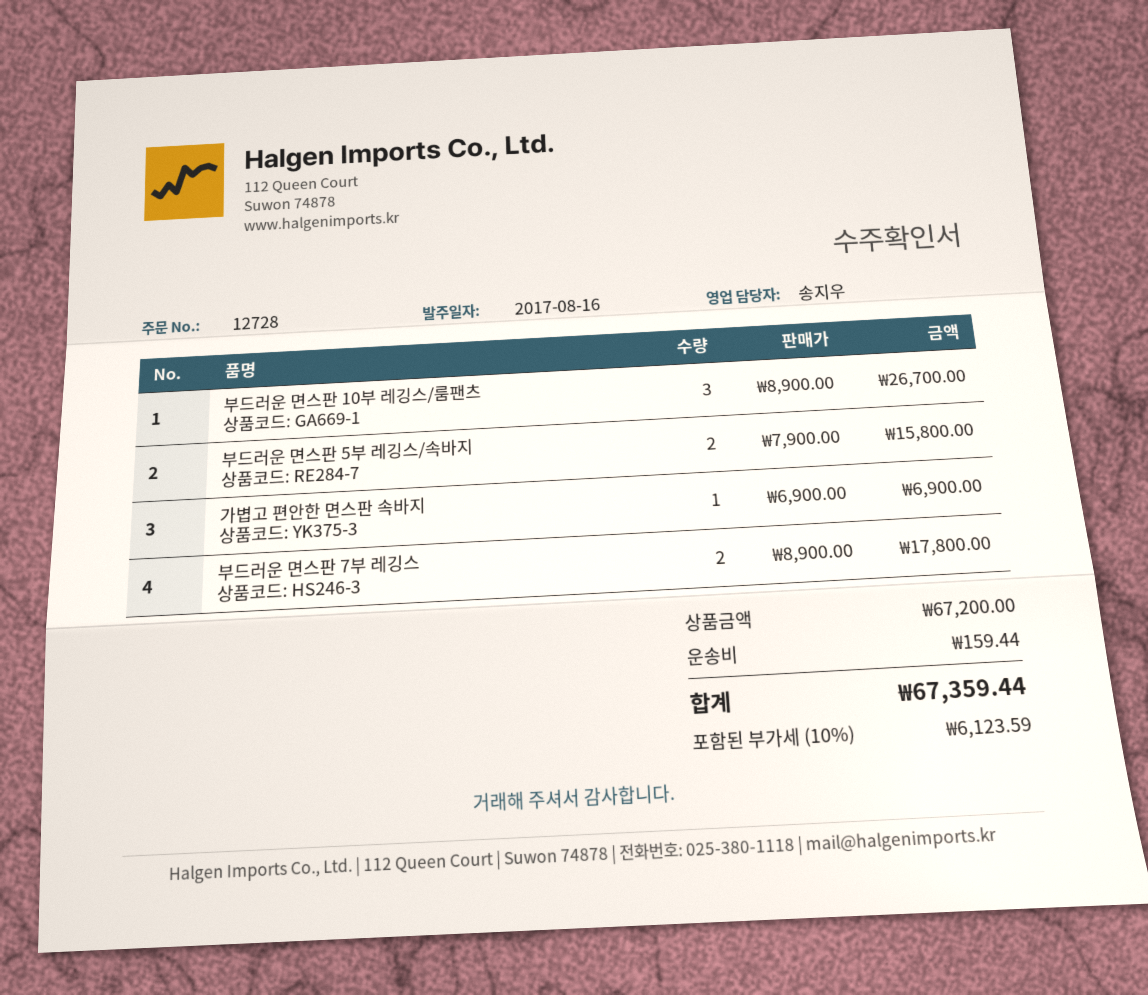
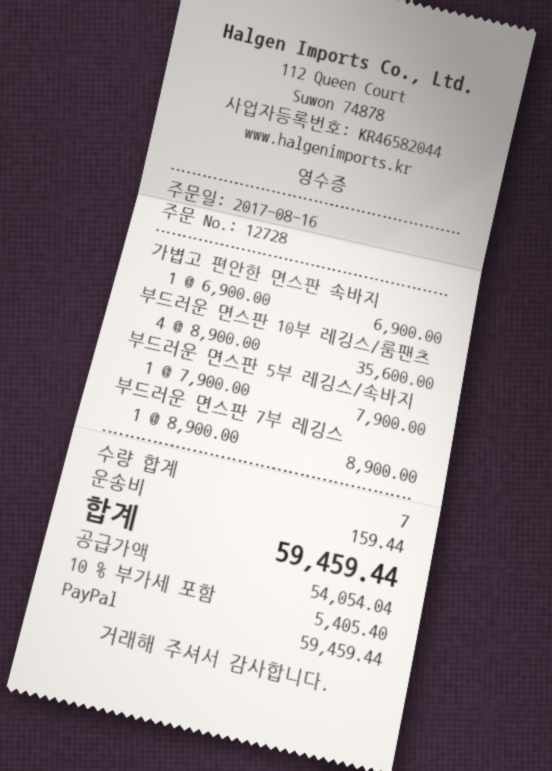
부드러운 면스판 10부 레깅스/룸팬츠: 3 x 8900.00 = 26700.00 -> 4 x 8900.00 = 35600.00
부드러운 면스판 5부 레깅스/속바지: 2 x 7900.00 = 15800.00 -> 1 x 7900.00 = 7900.00
부드러운 면스판 7부 레깅스: 2 x 8900.00 = 17800.00 -> 1 x 8900.00 = 8900.00
tax: 10% = 6123.59 -> 10% = 5405.40
total: 67359.44 -> 59459.44

